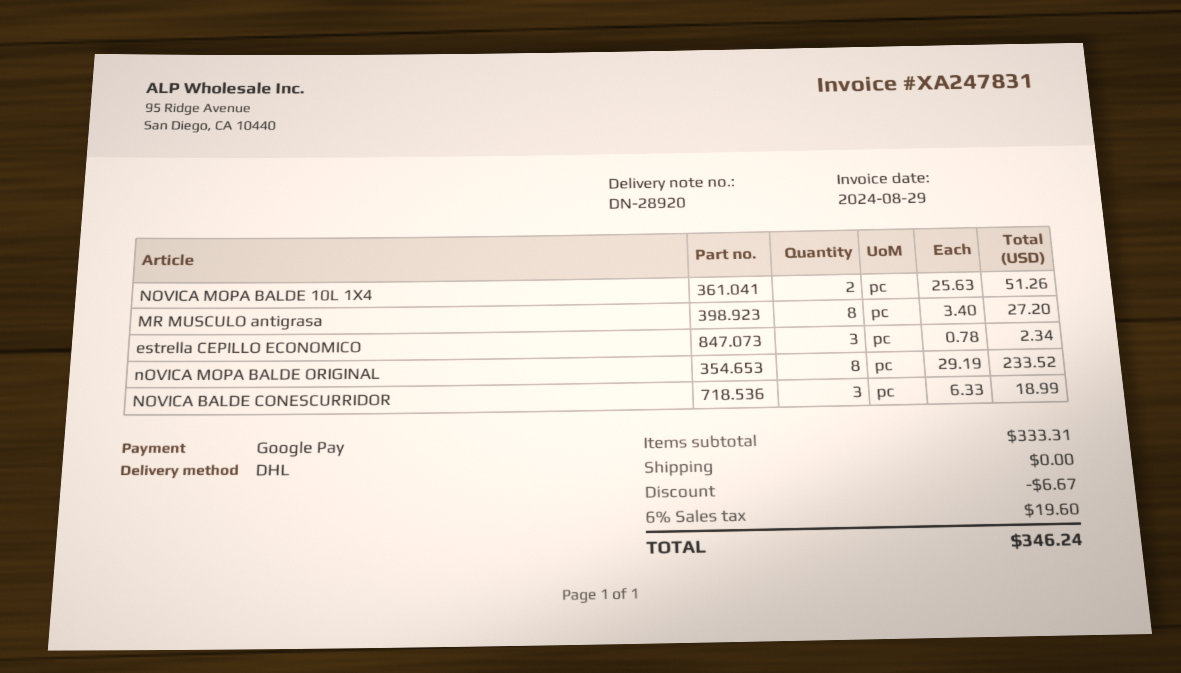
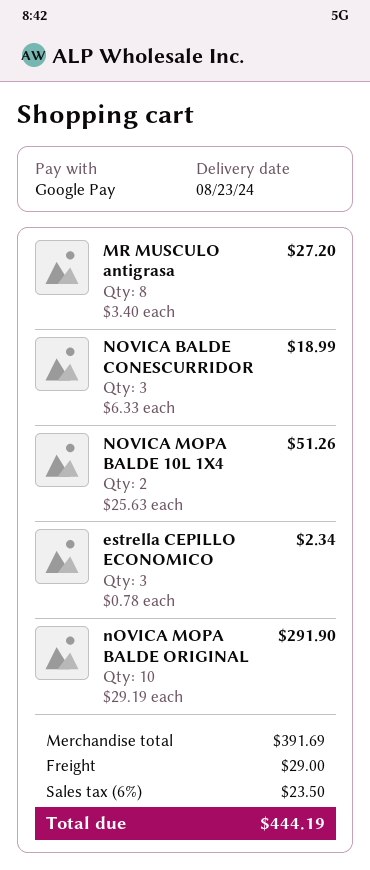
nOVICA MOPA BALDE ORIGINAL: 8 x 29.19 = 233.52 -> 10 x 29.19 = 291.90
subtotal: 333.31 -> 391.69
discount: 6.67 -> none
shipping: 0.00 -> 29.00
tax: 6% = 19.60 -> 6% = 23.50
total: 346.24 -> 444.19

